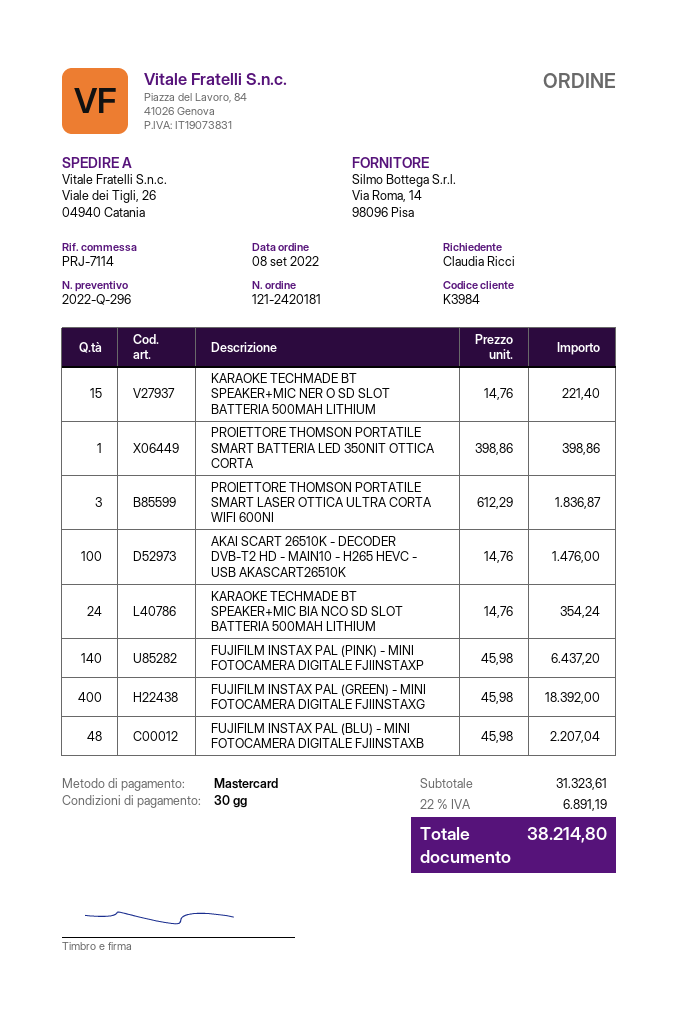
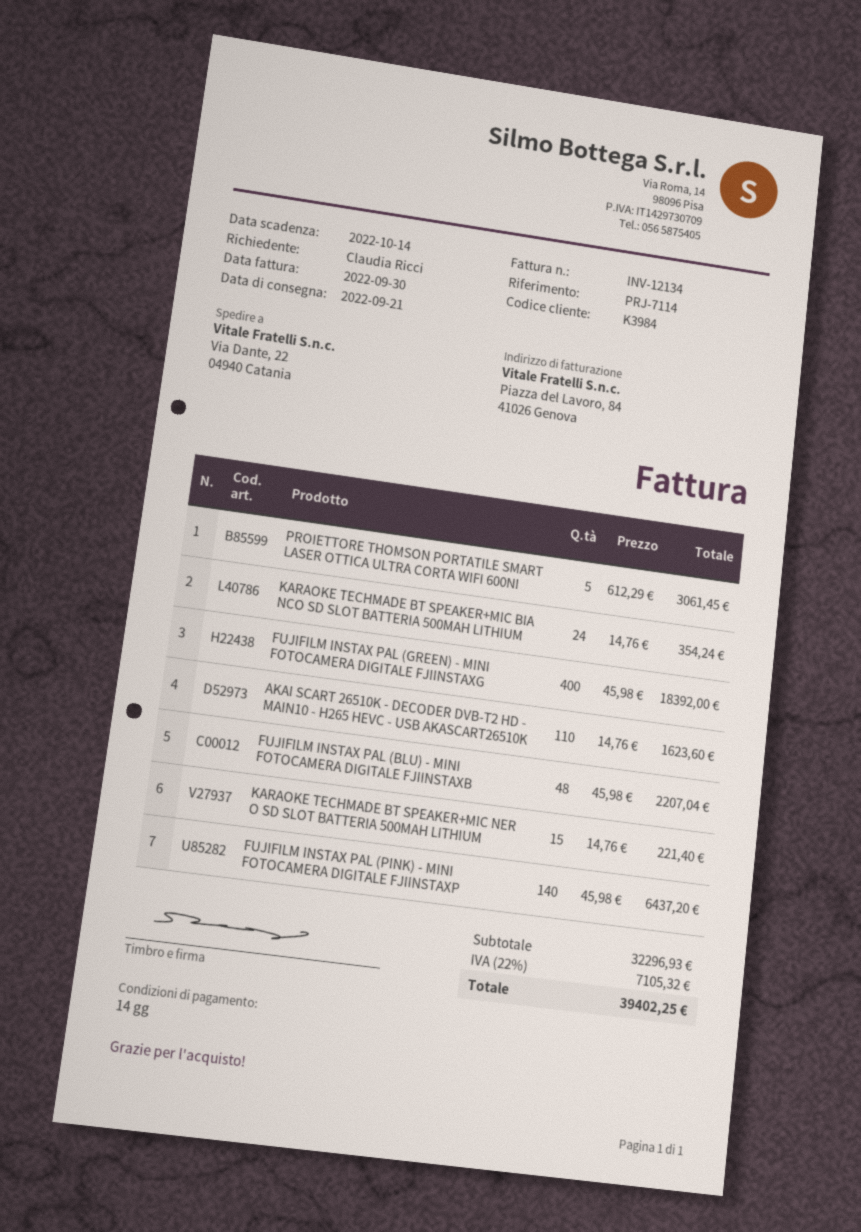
payment terms: 30 days -> 14 days
ship to: Viale dei Tigli, 26, 04940 Catania -> Via Dante, 22, 04940 Catania
PROIETTORE THOMSON PORTATILE SMART BATTERIA LED 350NIT OTTICA CORTA: 1 x 398.86 = 398.86 -> none
PROIETTORE THOMSON PORTATILE SMART LASER OTTICA ULTRA CORTA WIFI 600NI: 3 x 612.29 = 1836.87 -> 5 x 612.29 = 3061.45
AKAI SCART 26510K - DECODER DVB-T2 HD - MAIN10 - H265 HEVC - USB AKASCART26510K: 100 x 14.76 = 1476.00 -> 110 x 14.76 = 1623.60
subtotal: 31323.61 -> 32296.93
tax: 22% = 6891.19 -> 22% = 7105.32
total: 38214.80 -> 39402.25

